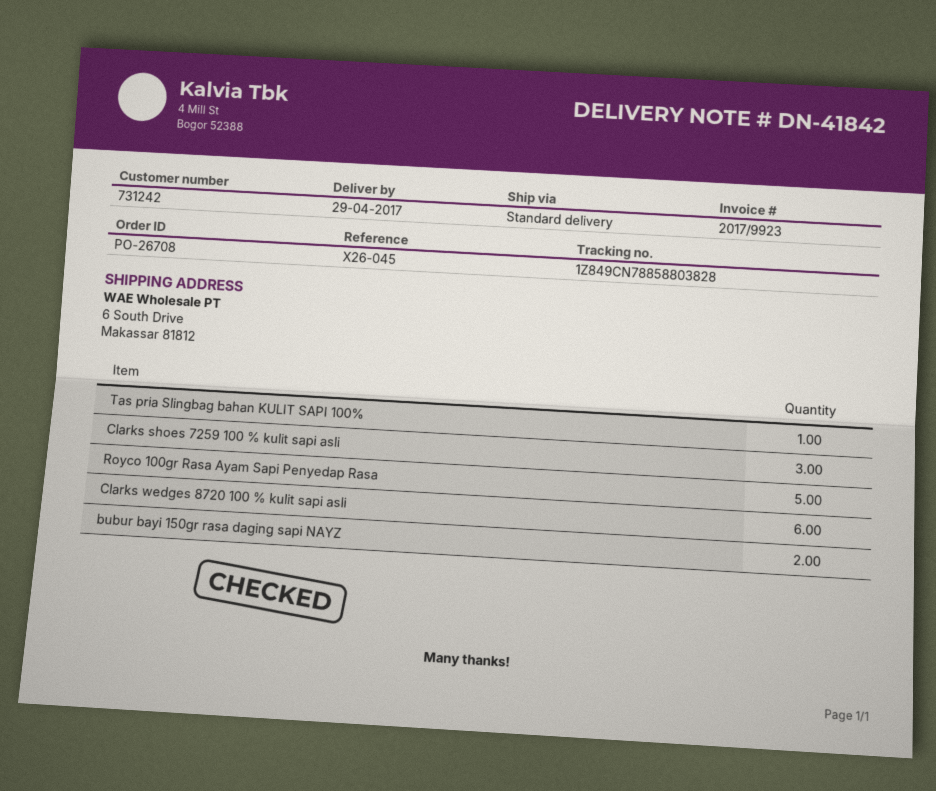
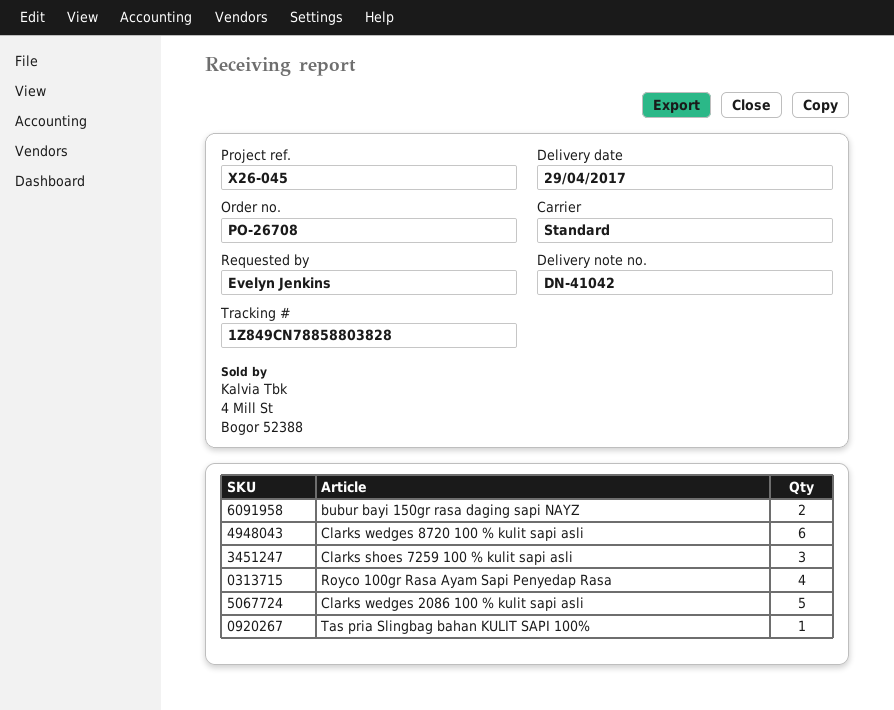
delivery note number: DN-41842 -> DN-41042
Royco 100gr Rasa Ayam Sapi Penyedap Rasa: 5 -> 4
Clarks wedges 2086 100 % kulit sapi asli: none -> 5

